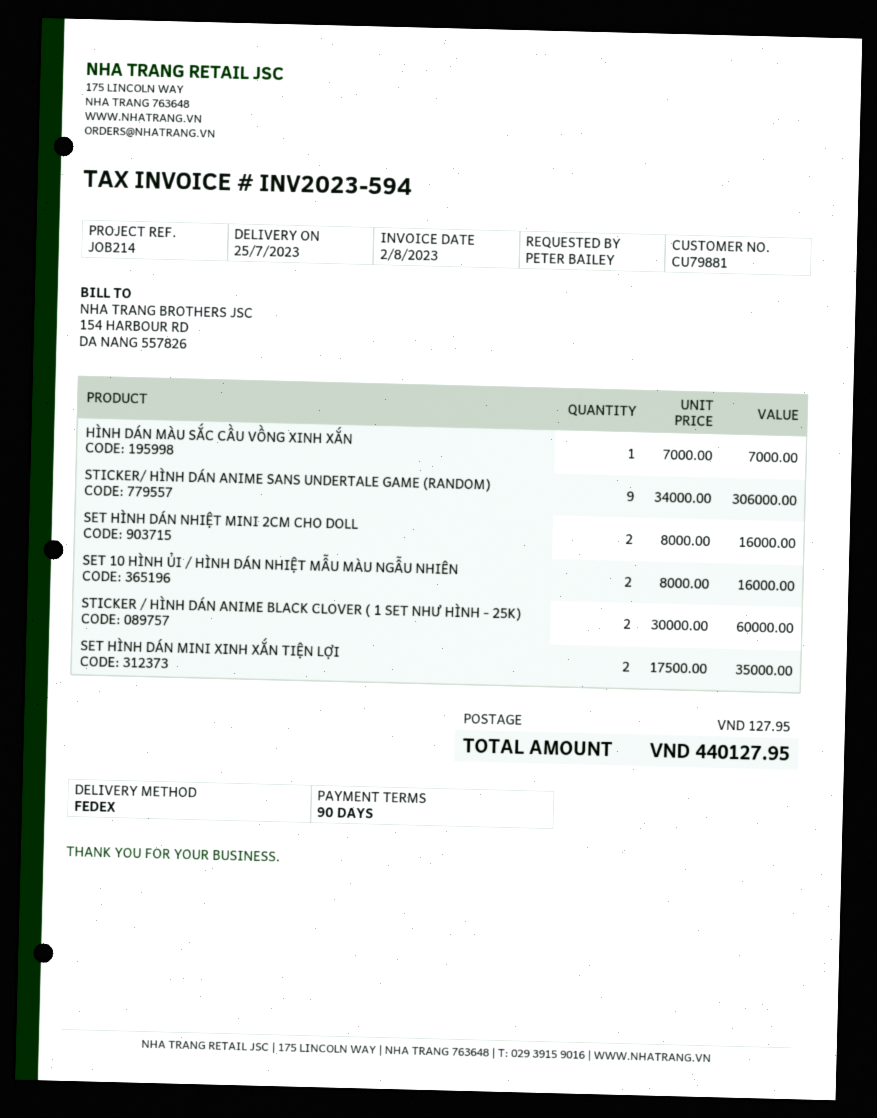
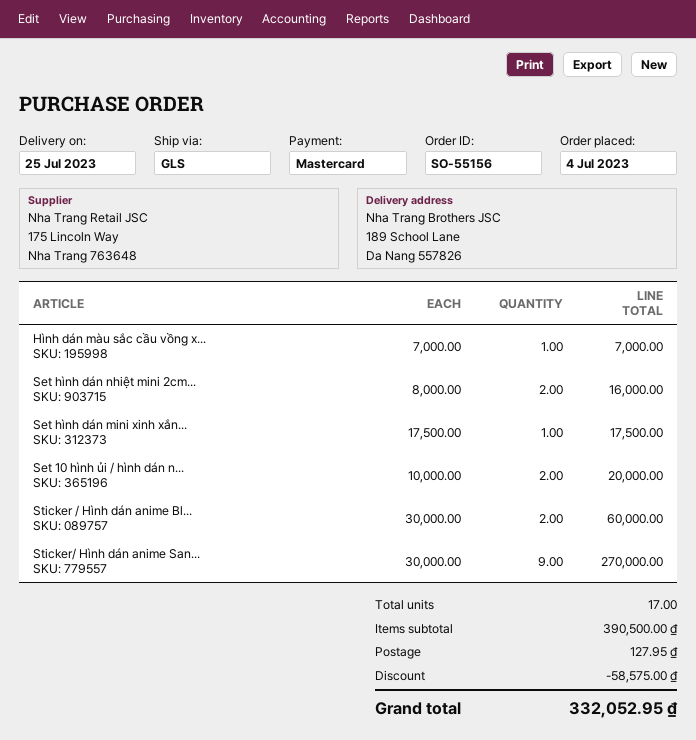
shipping method: FedEx -> GLS
STICKER/ HÌNH DÁN ANIME SANS UNDERTALE GAME (RANDOM): 9 x 34000.00 = 306000.00 -> 9 x 30000.00 = 270000.00
SET 10 HÌNH ỦI / HÌNH DÁN NHIỆT MẪU MÀU NGẪU NHIÊN: 2 x 8000.00 = 16000.00 -> 2 x 10000.00 = 20000.00
SET HÌNH DÁN MINI XINH XẮN TIỆN LỢI: 2 x 17500.00 = 35000.00 -> 1 x 17500.00 = 17500.00
discount: none -> 58575.00
total: 440127.95 -> 332052.95

